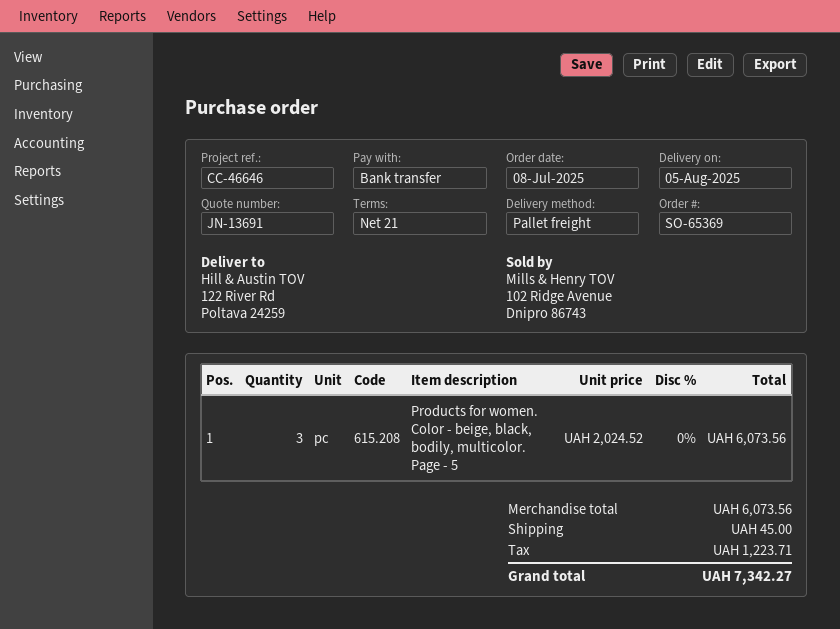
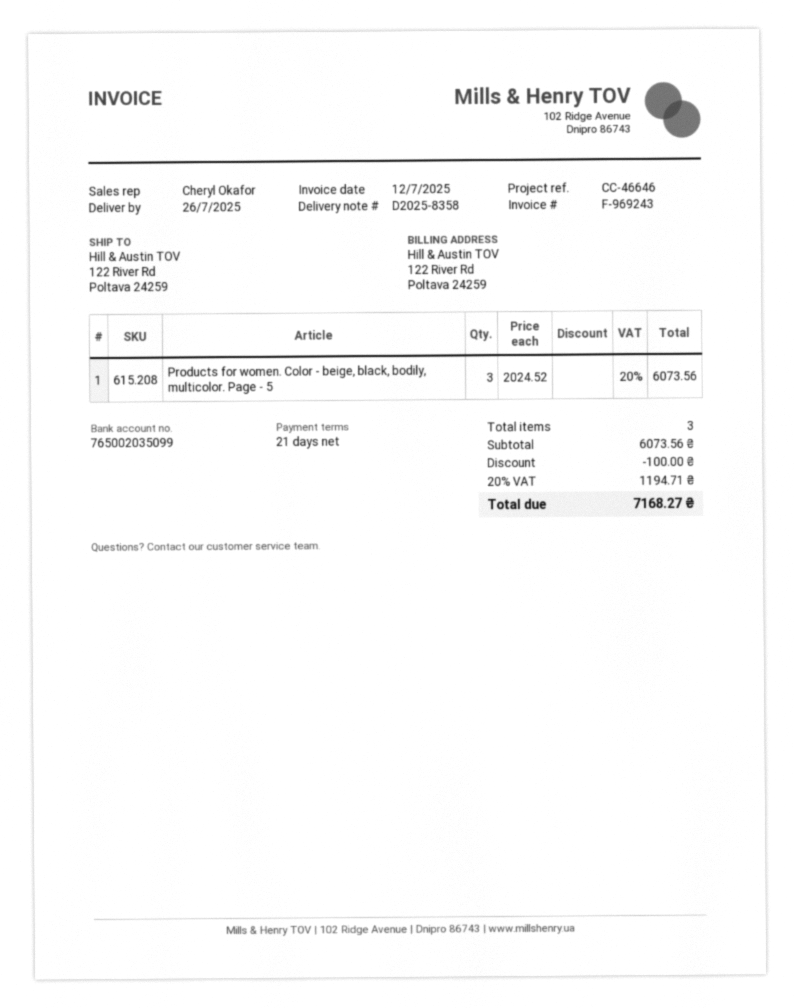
delivery date: 2025-08-05 -> 2025-07-26
discount: none -> 100.00
shipping: 45.00 -> none
tax: 1223.71 -> 1194.71
total: 7342.27 -> 7168.27

